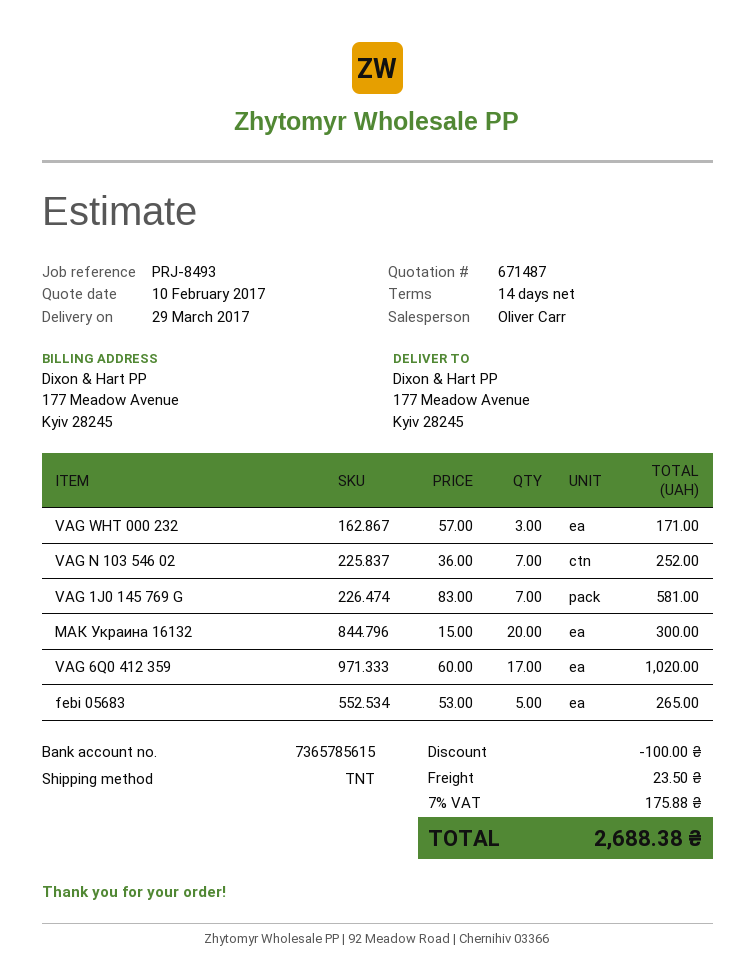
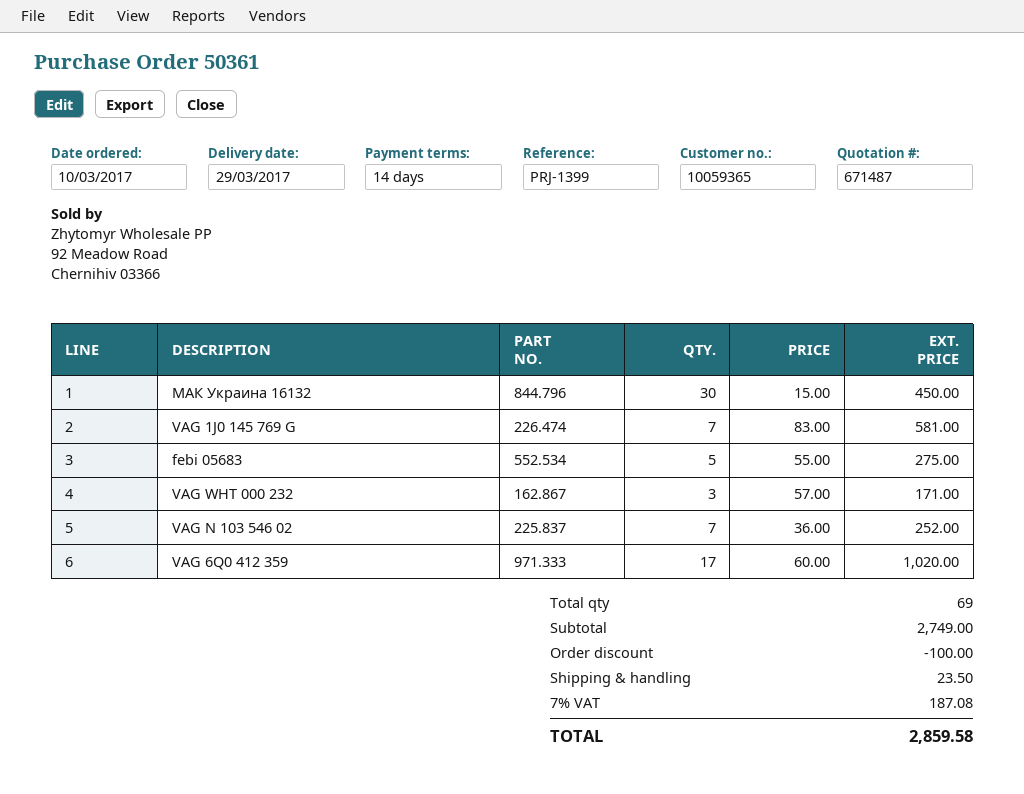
reference: PRJ-8493 -> PRJ-1399
МАК Украина 16132: 20 x 15.00 = 300.00 -> 30 x 15.00 = 450.00
febi 05683: 5 x 53.00 = 265.00 -> 5 x 55.00 = 275.00
tax: 7% = 175.88 -> 7% = 187.08
total: 2688.38 -> 2859.58

